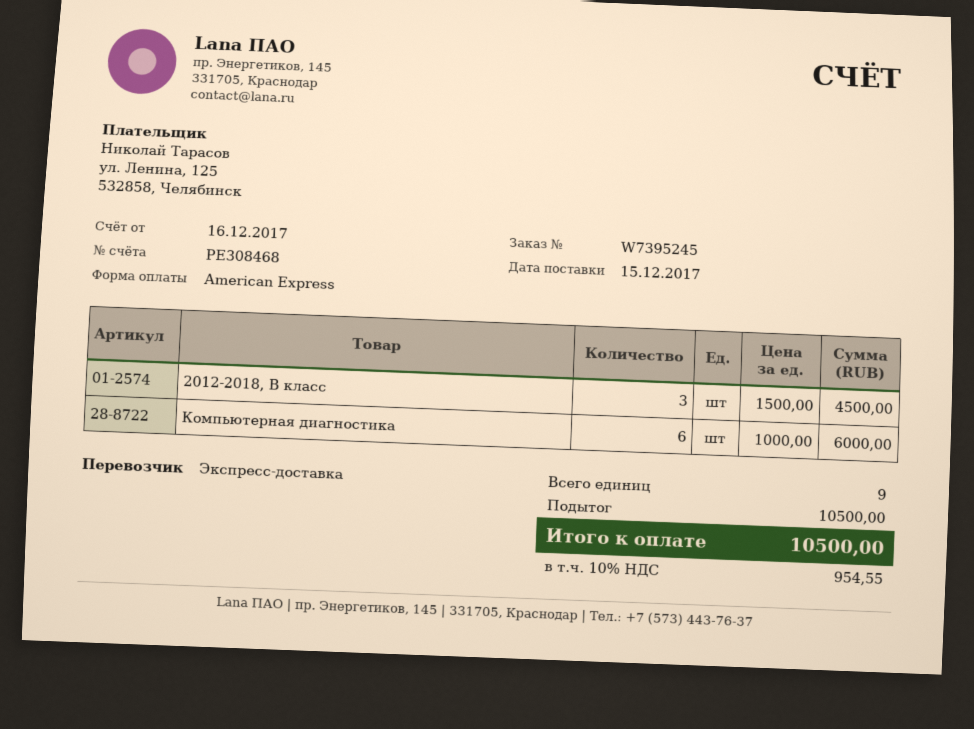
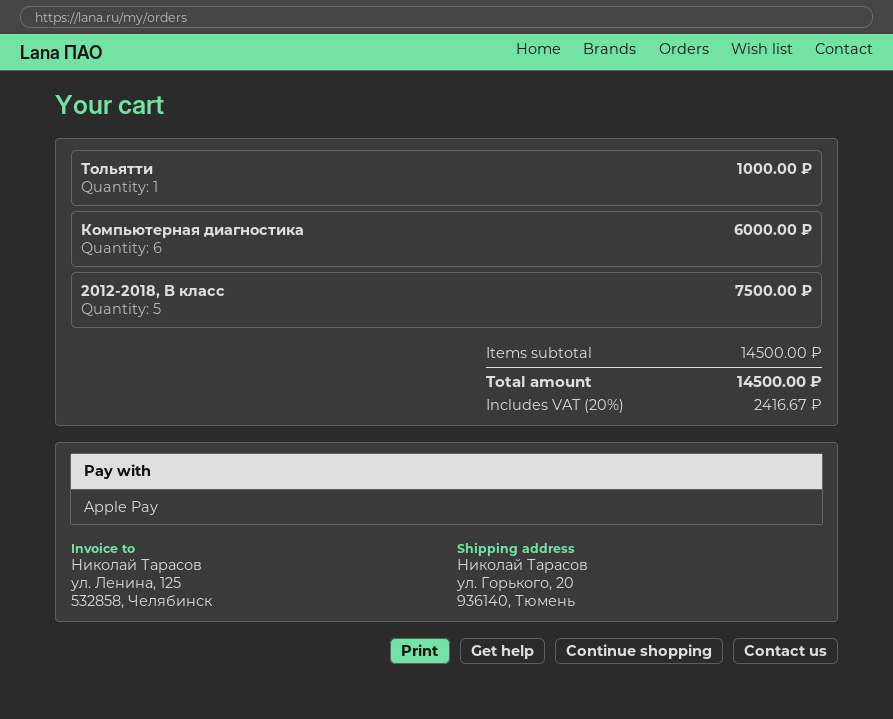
payment method: American Express -> Apple Pay
2012-2018, B класс: 3 for 4500.00 -> 5 for 7500.00
Тольятти: none -> 1 for 1000.00
subtotal: 10500.00 -> 14500.00
tax: 10% = 954.55 -> 20% = 2416.67
total: 10500.00 -> 14500.00

